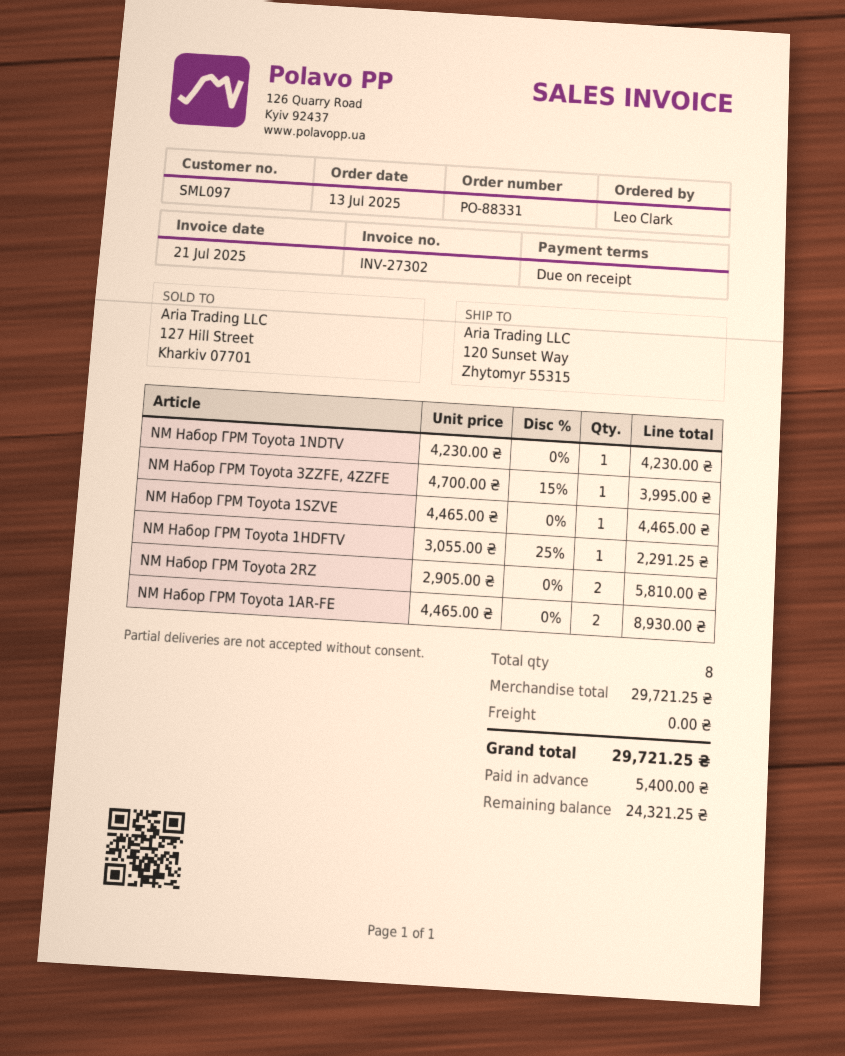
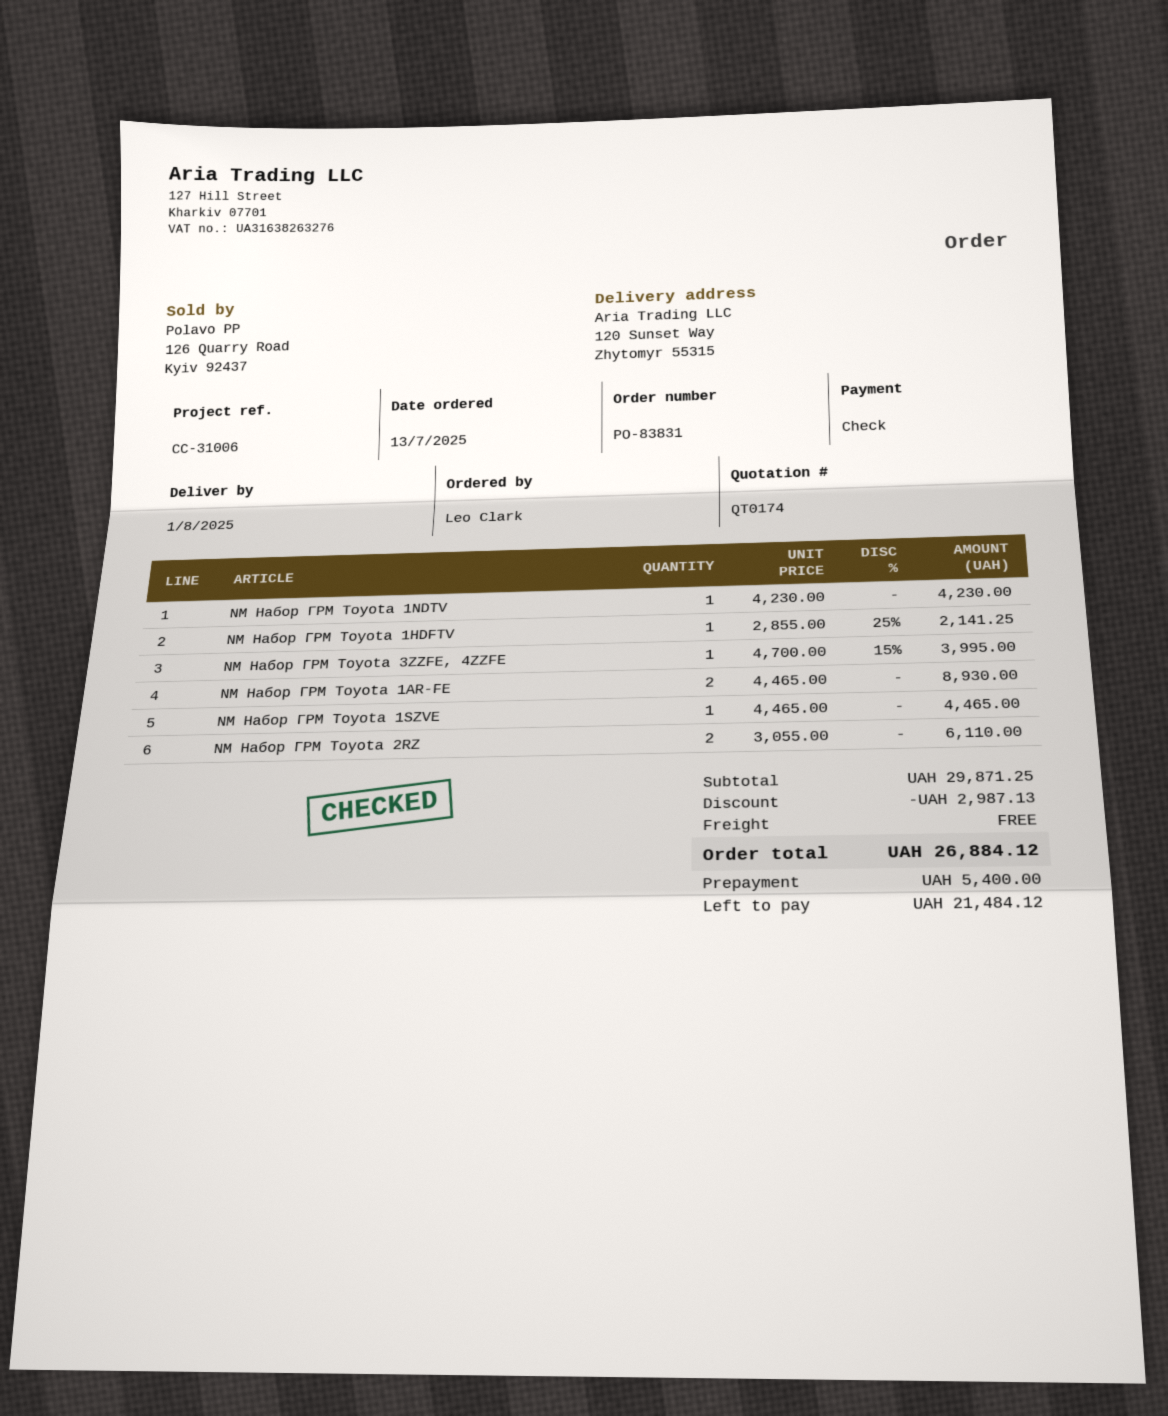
order number: PO-88331 -> PO-83831
NM Набор ГРМ Toyota 1HDFTV: 1 x 3055.00 - 25% = 2291.25 -> 1 x 2855.00 - 25% = 2141.25
NM Набор ГРМ Toyota 2RZ: 2 x 2905.00 = 5810.00 -> 2 x 3055.00 = 6110.00
subtotal: 29721.25 -> 29871.25
discount: none -> 2987.13
total: 29721.25 -> 26884.12
balance: 24321.25 -> 21484.12

